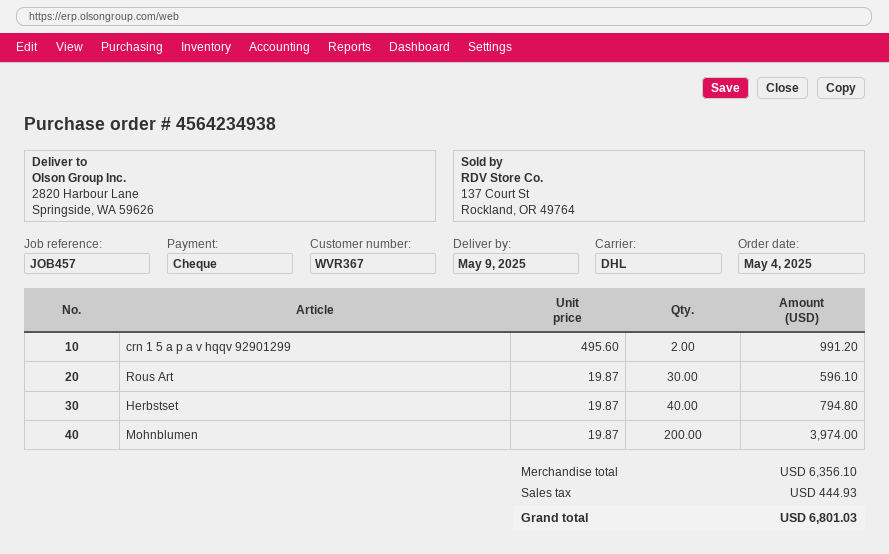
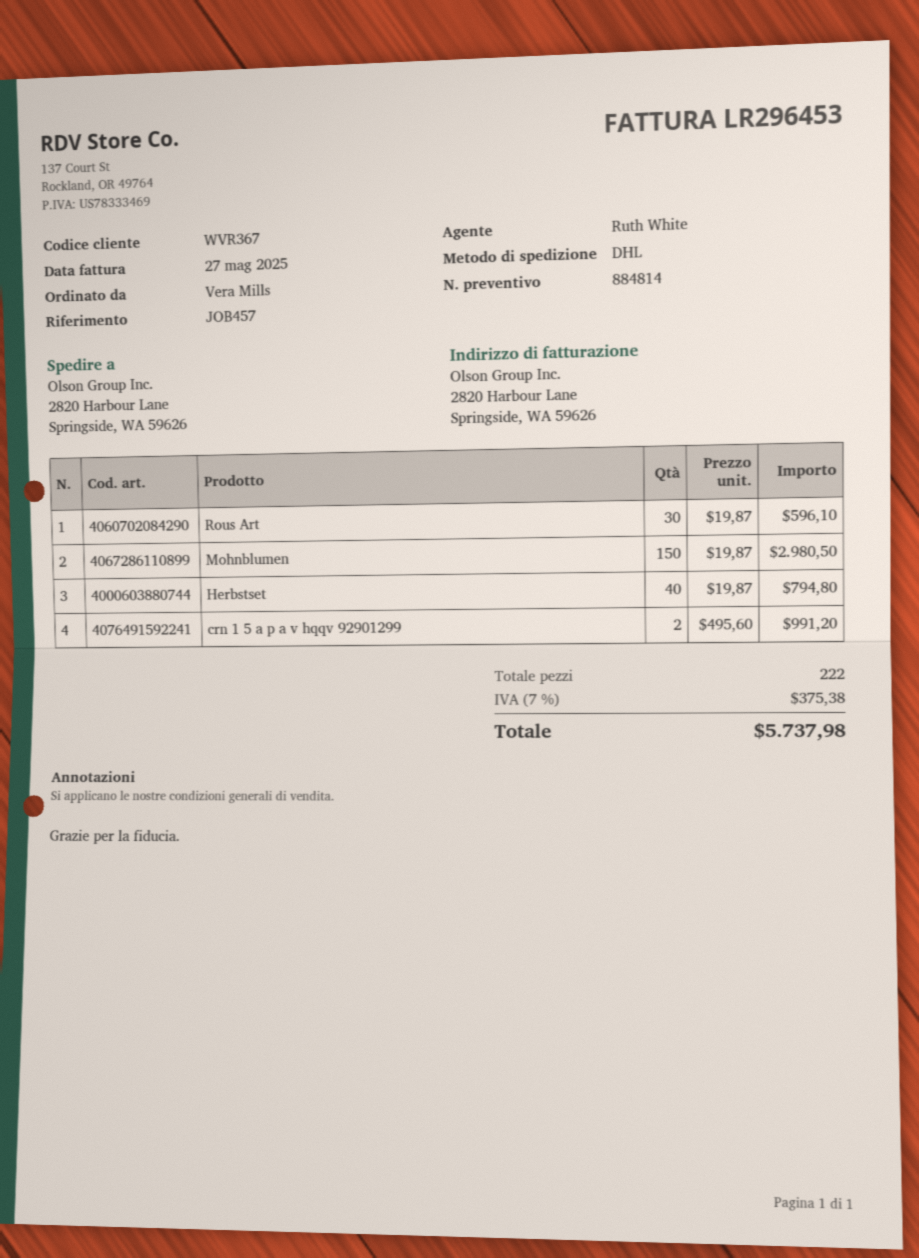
Mohnblumen: 200 x 19.87 = 3974.00 -> 150 x 19.87 = 2980.50
tax: 444.93 -> 375.38
total: 6801.03 -> 5737.98

